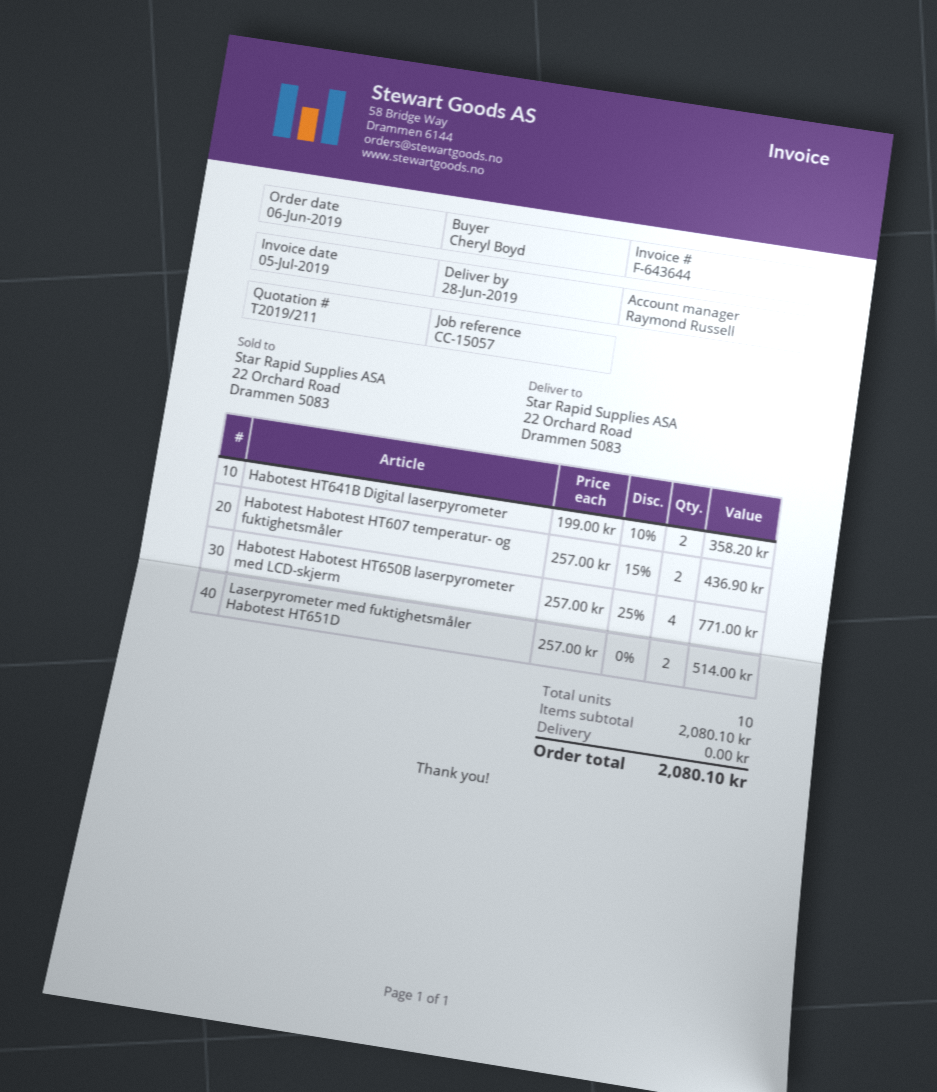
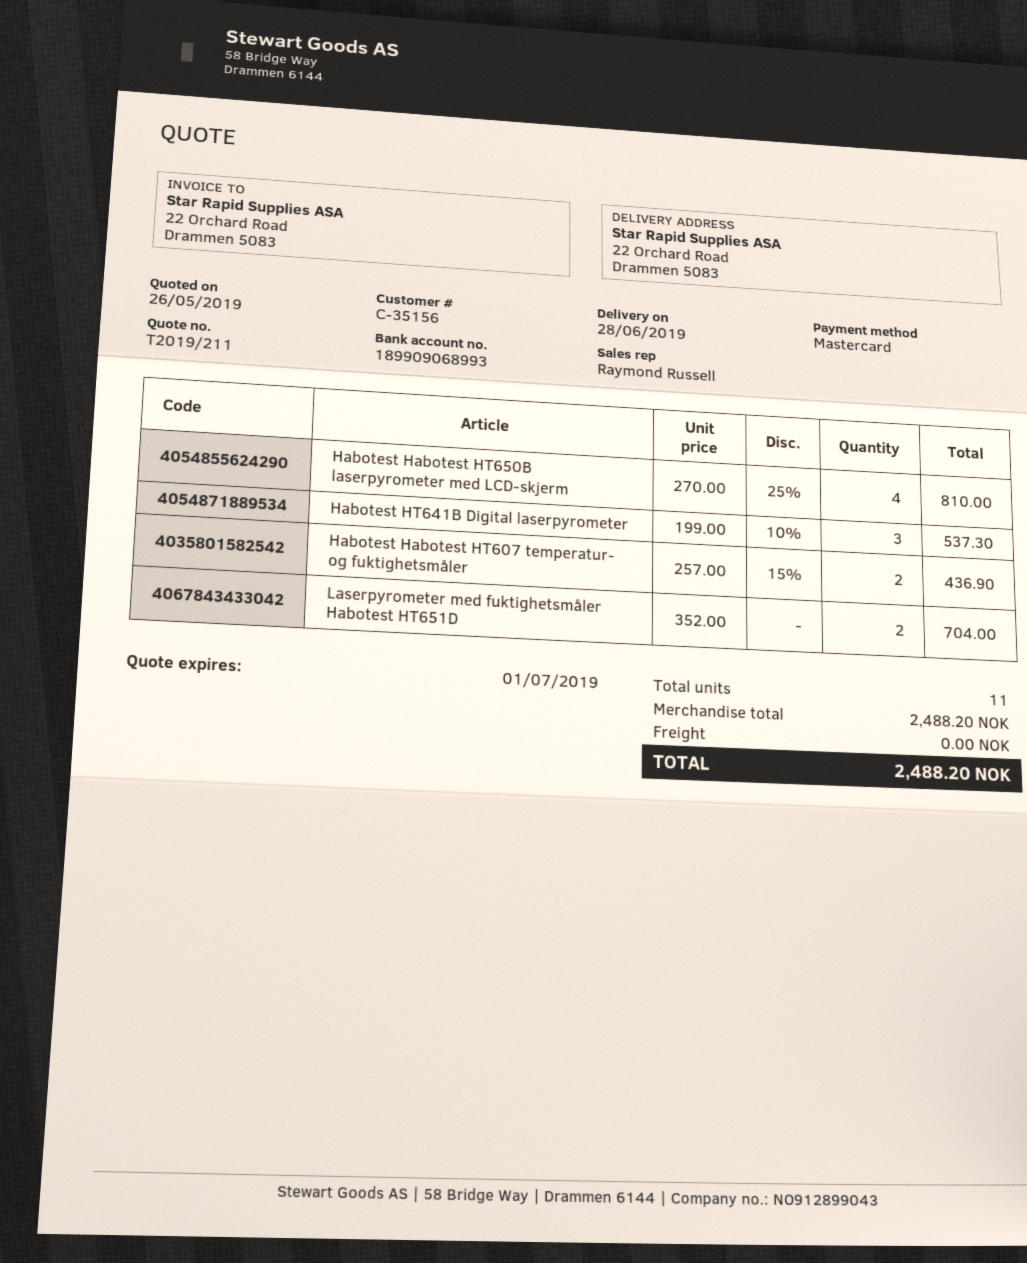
Habotest HT641B Digital laserpyrometer: 2 x 199.00 - 10% = 358.20 -> 3 x 199.00 - 10% = 537.30
Habotest Habotest HT650B laserpyrometer med LCD-skjerm: 4 x 257.00 - 25% = 771.00 -> 4 x 270.00 - 25% = 810.00
Laserpyrometer med fuktighetsmåler Habotest HT651D: 2 x 257.00 = 514.00 -> 2 x 352.00 = 704.00
total quantity: 10 -> 11
subtotal: 2080.10 -> 2488.20
total: 2080.10 -> 2488.20

